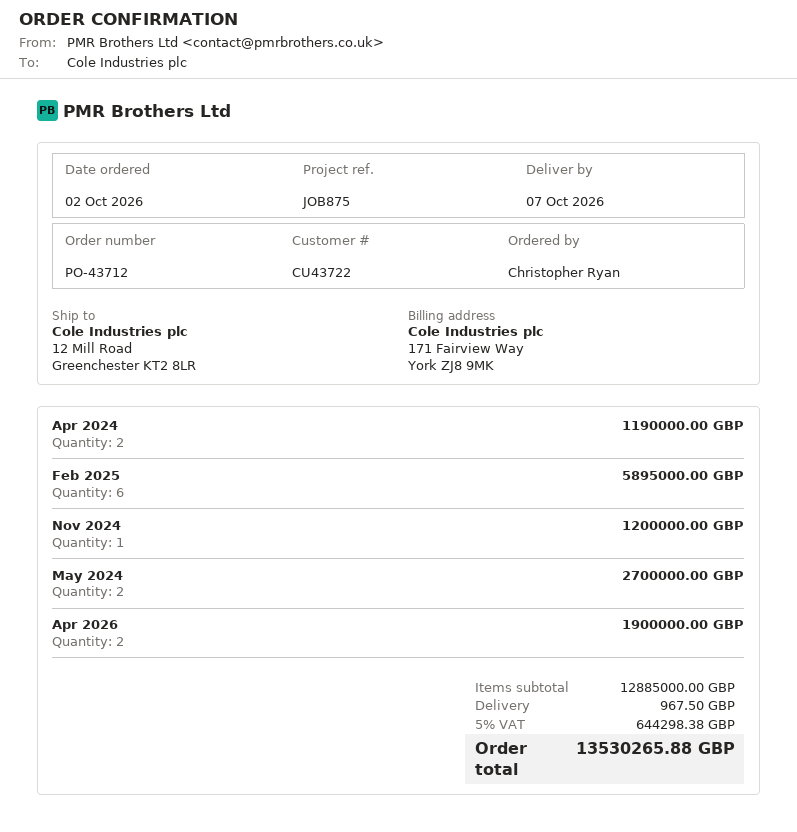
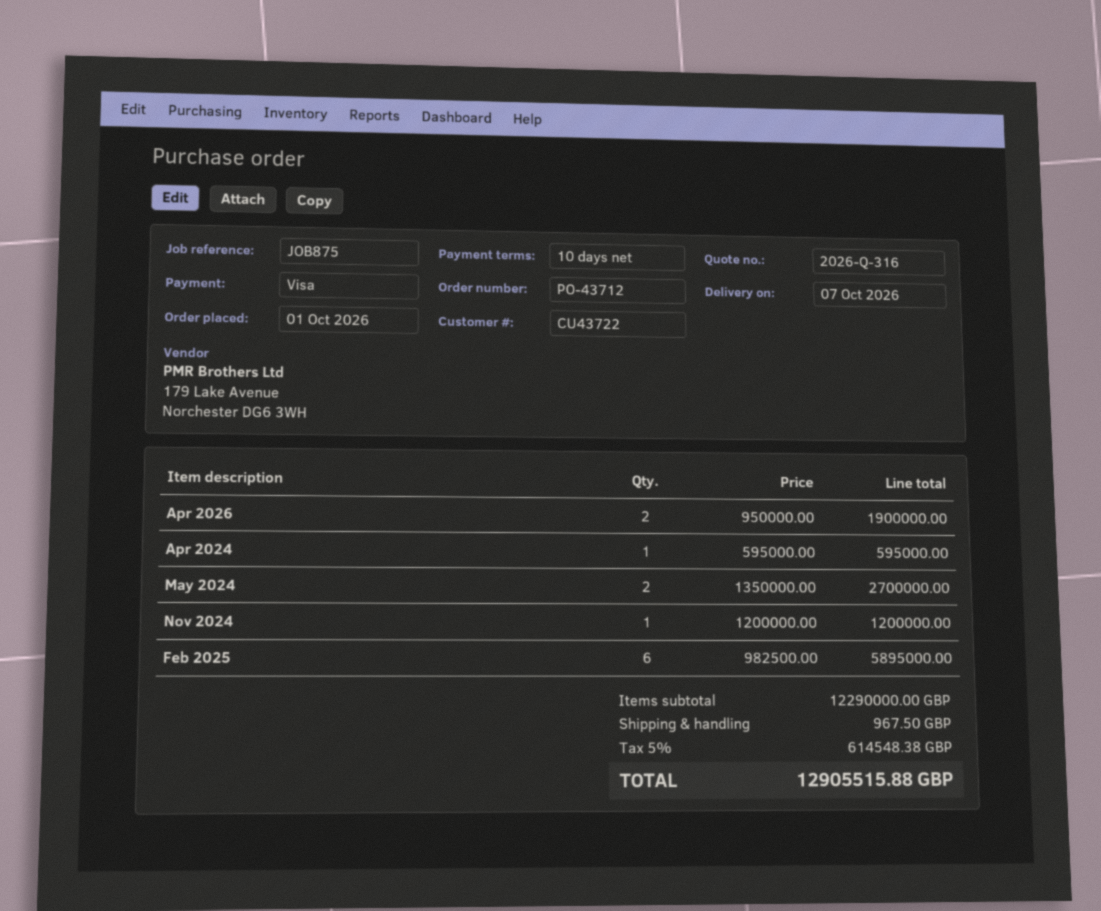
order date: 2026-10-02 -> 2026-10-01
Apr 2024: 2 for 1190000.00 -> 1 for 595000.00
subtotal: 12885000.00 -> 12290000.00
tax: 5% = 644298.38 -> 5% = 614548.38
total: 13530265.88 -> 12905515.88

